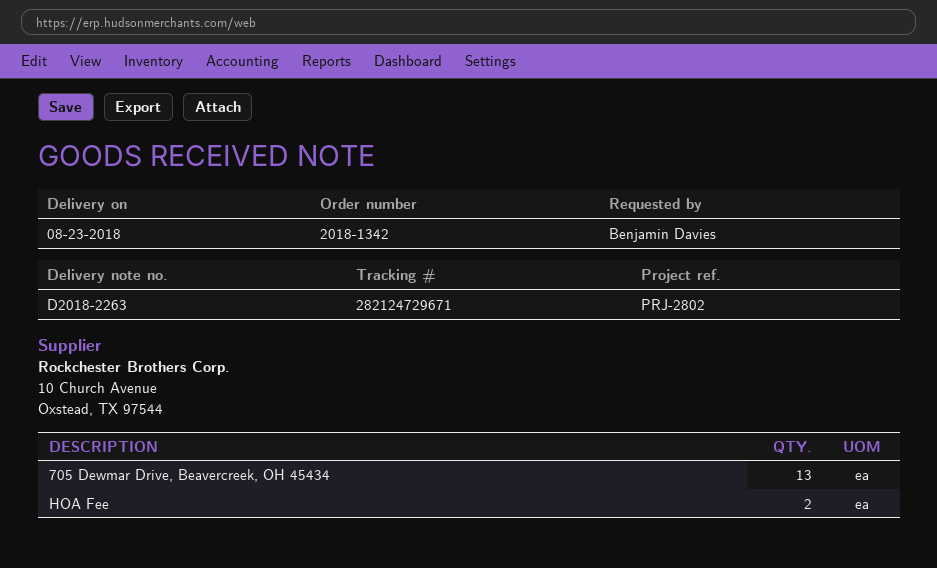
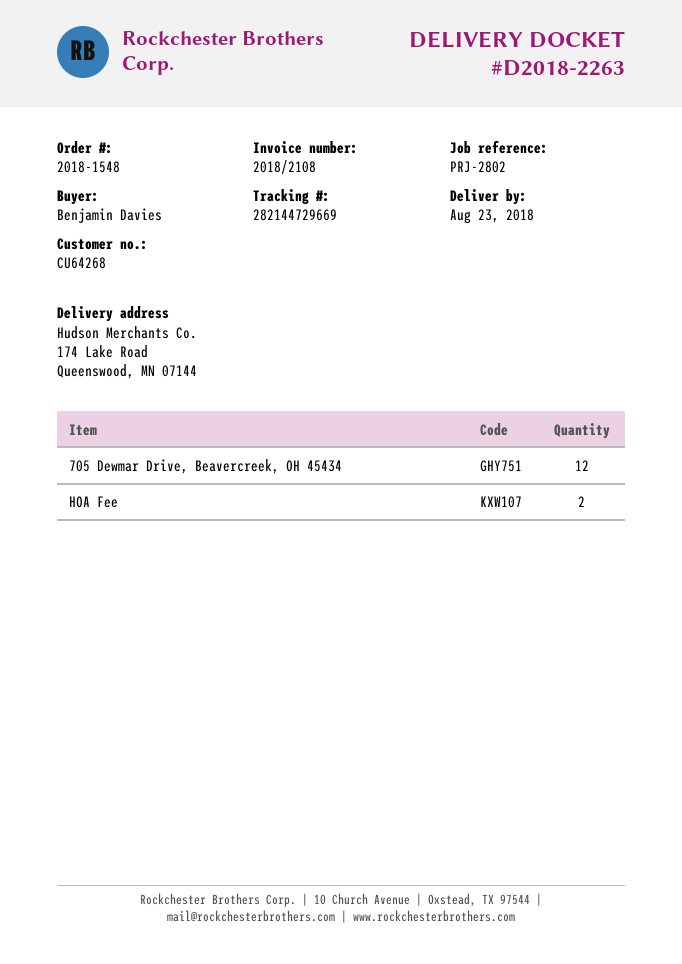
order number: 2018-1342 -> 2018-1548
tracking number: 282124729671 -> 282144729669
705 Dewmar Drive, Beavercreek, OH 45434: 13 -> 12

